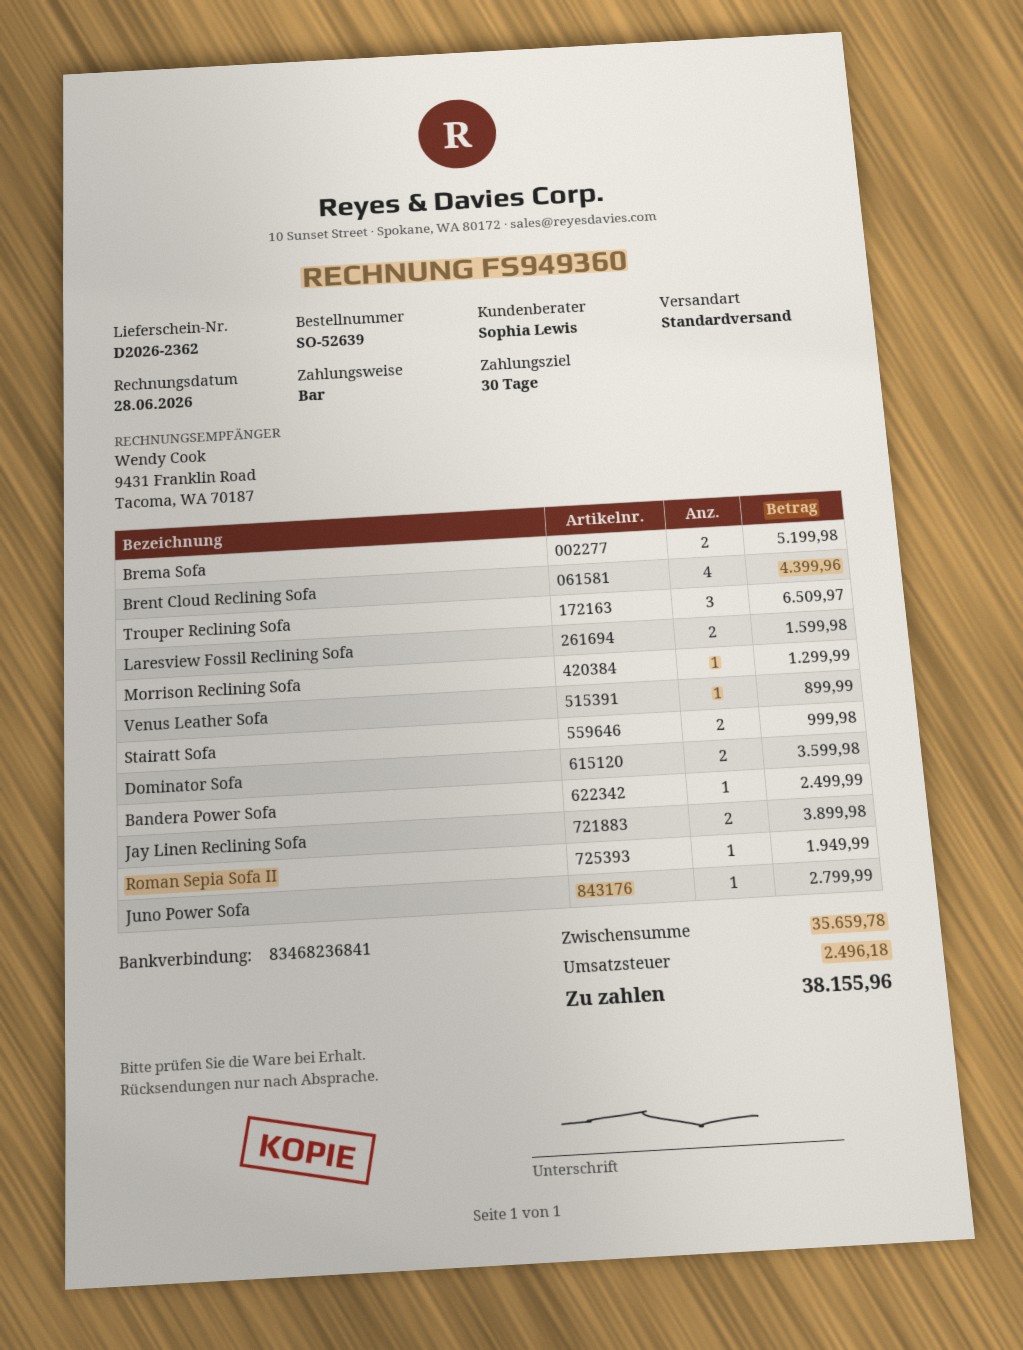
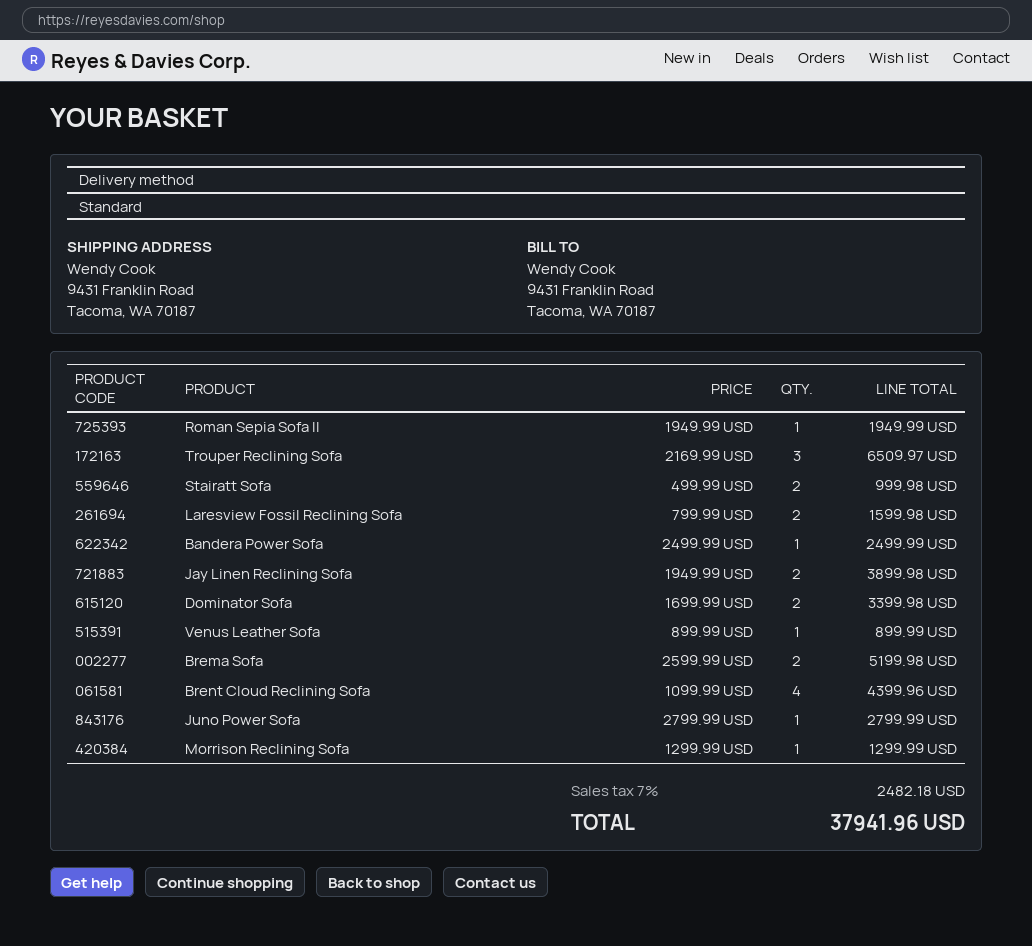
Dominator Sofa: 2 for 3599.98 -> 2 for 3399.98
tax: 2496.18 -> 2482.18
total: 38155.96 -> 37941.96

